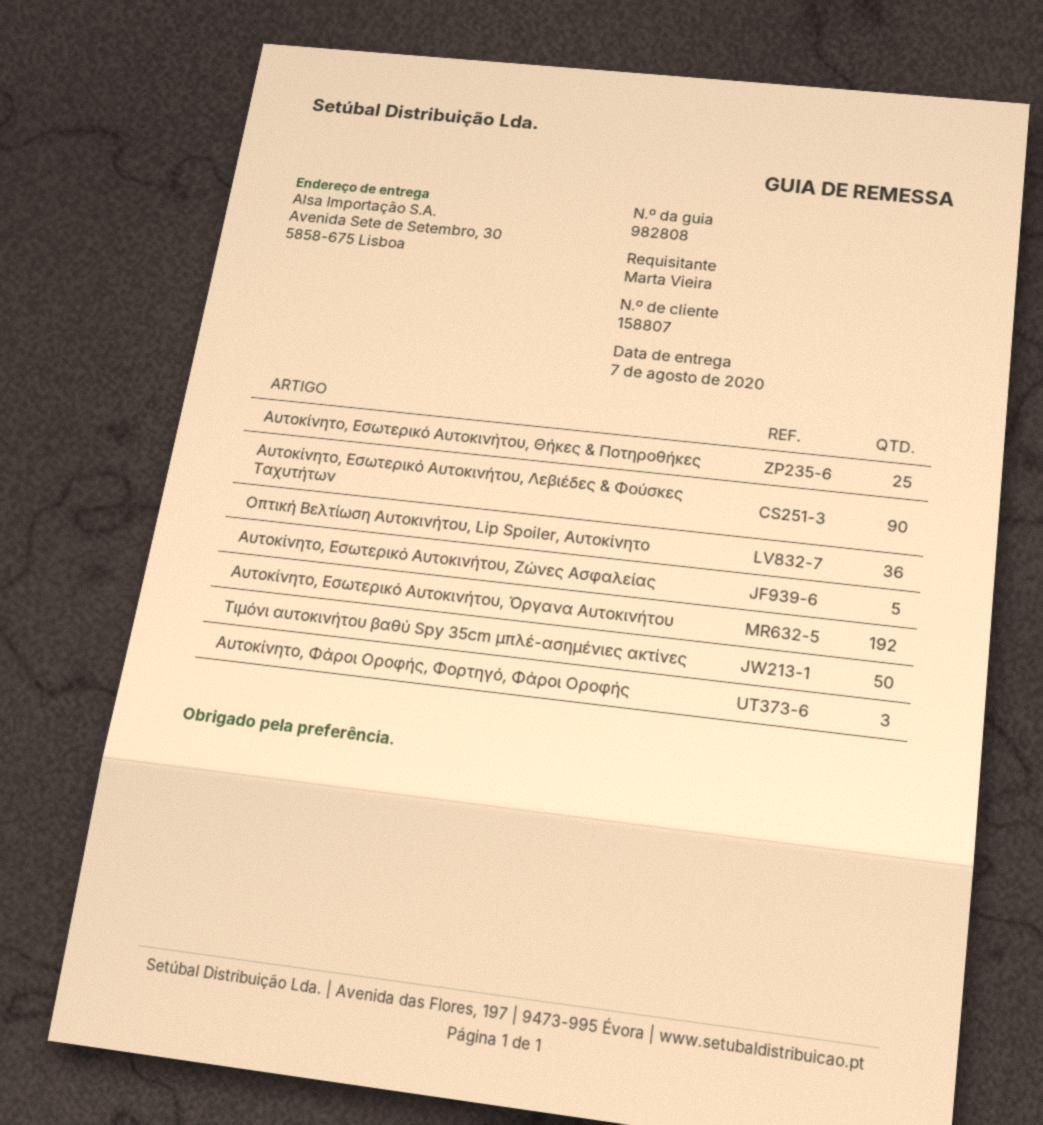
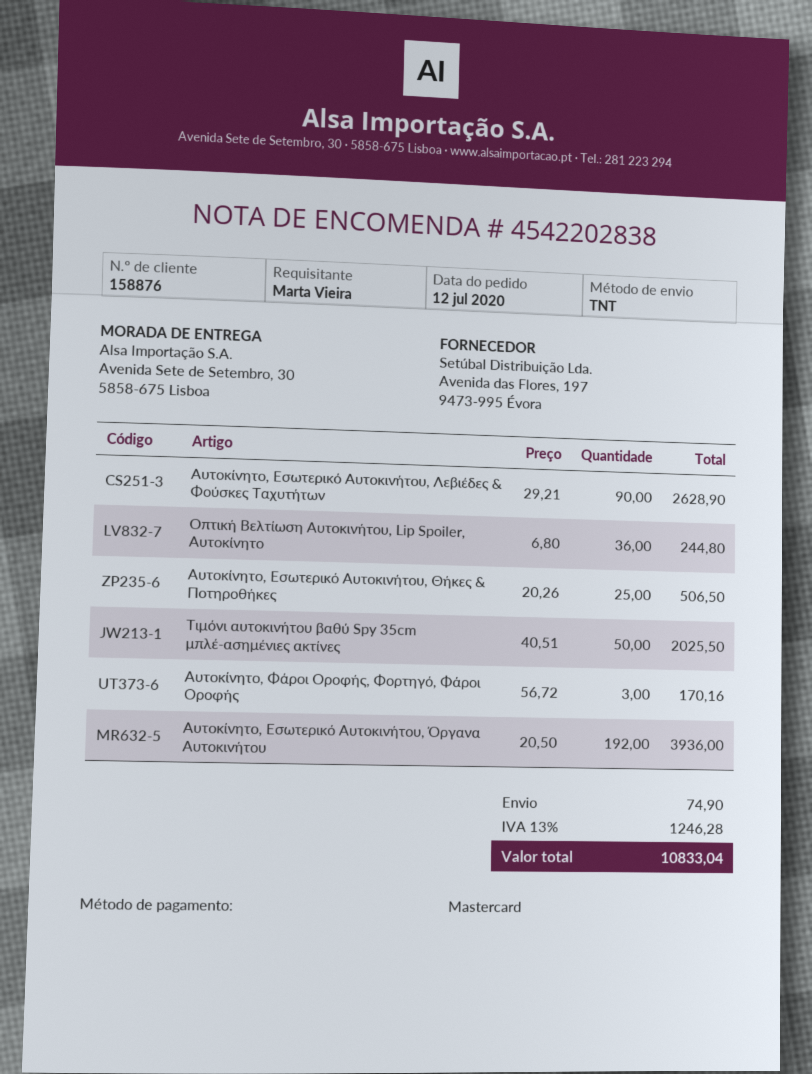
customer number: 158807 -> 158876
Αυτοκίνητο, Εσωτερικό Αυτοκινήτου, Ζώνες Ασφαλείας: 5 -> none

